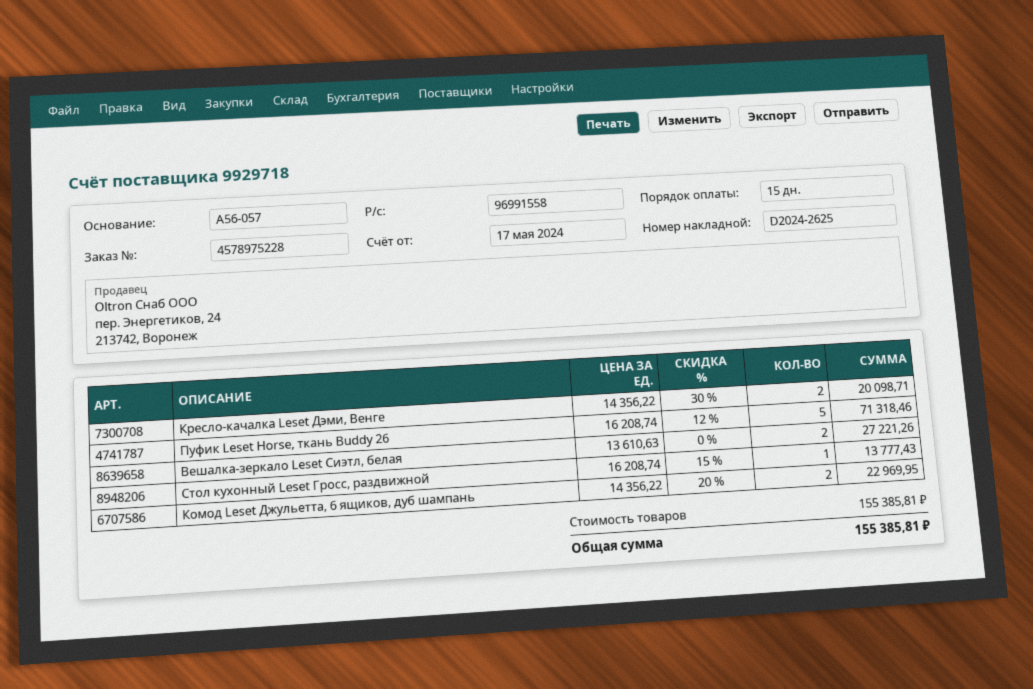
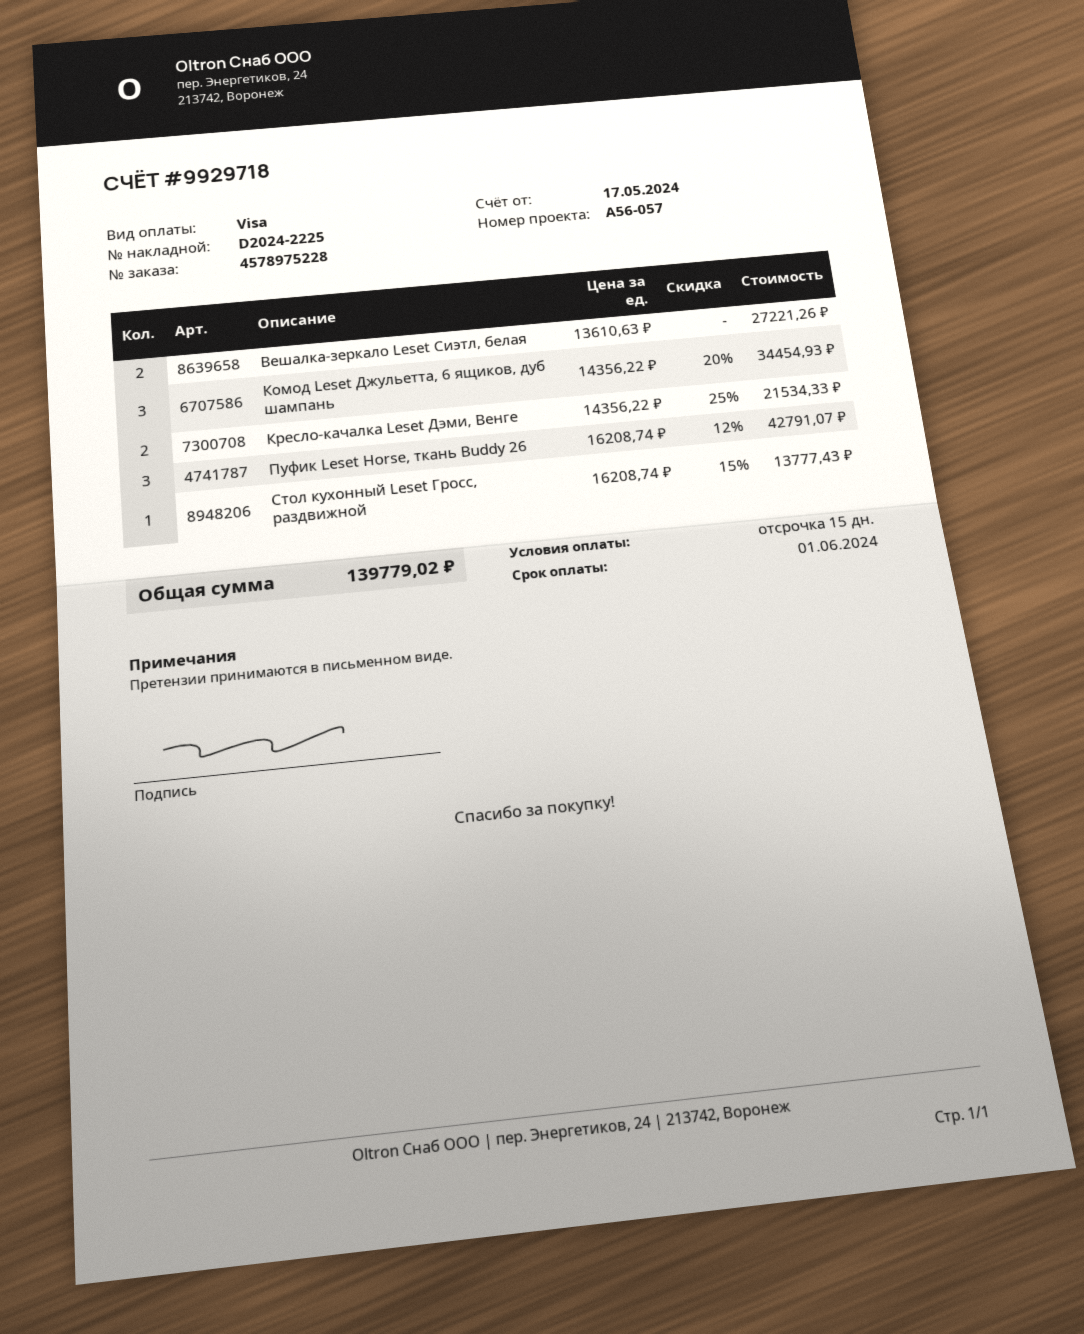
delivery note number: D2024-2625 -> D2024-2225
Кресло-качалка Leset Дэми, Венге: 2 x 14356.22 - 30% = 20098.71 -> 2 x 14356.22 - 25% = 21534.33
Пуфик Leset Horse, ткань Buddy 26: 5 x 16208.74 - 12% = 71318.46 -> 3 x 16208.74 - 12% = 42791.07
Комод Leset Джульетта, 6 ящиков, дуб шампань: 2 x 14356.22 - 20% = 22969.95 -> 3 x 14356.22 - 20% = 34454.93
total: 155385.81 -> 139779.02

